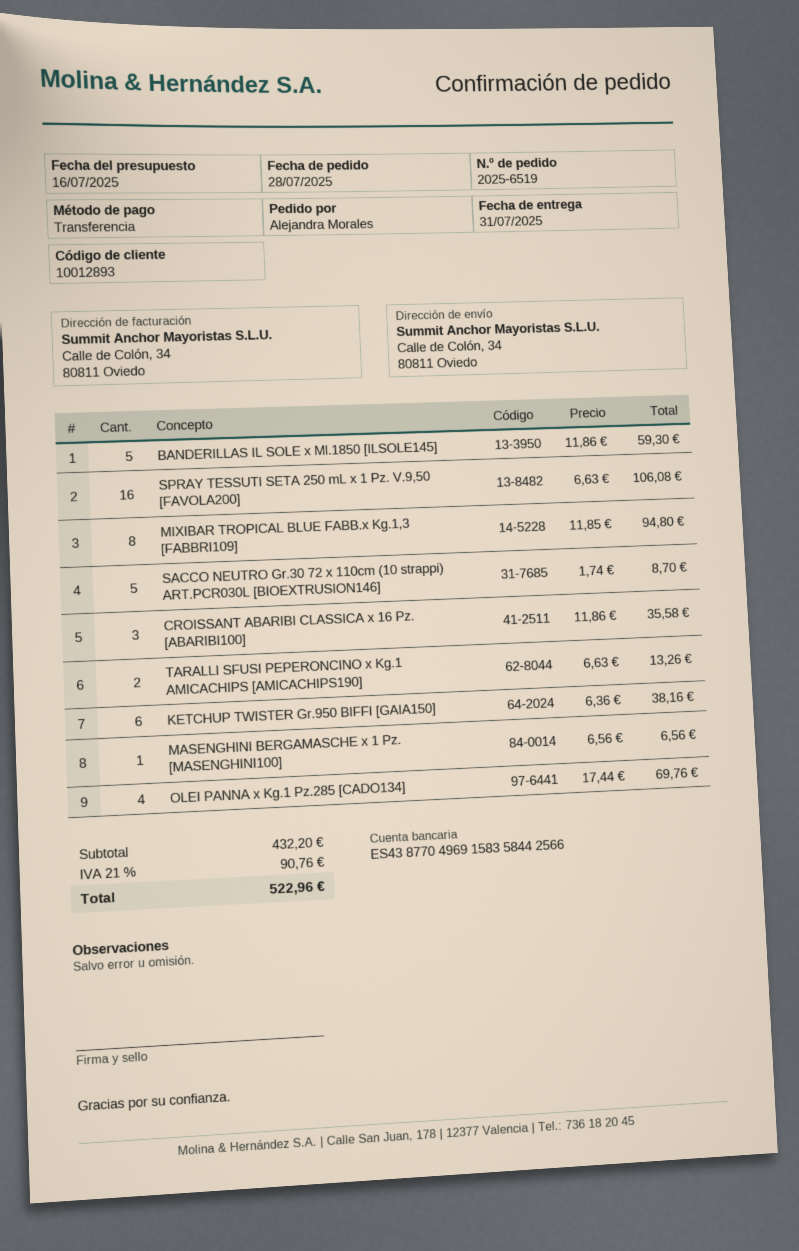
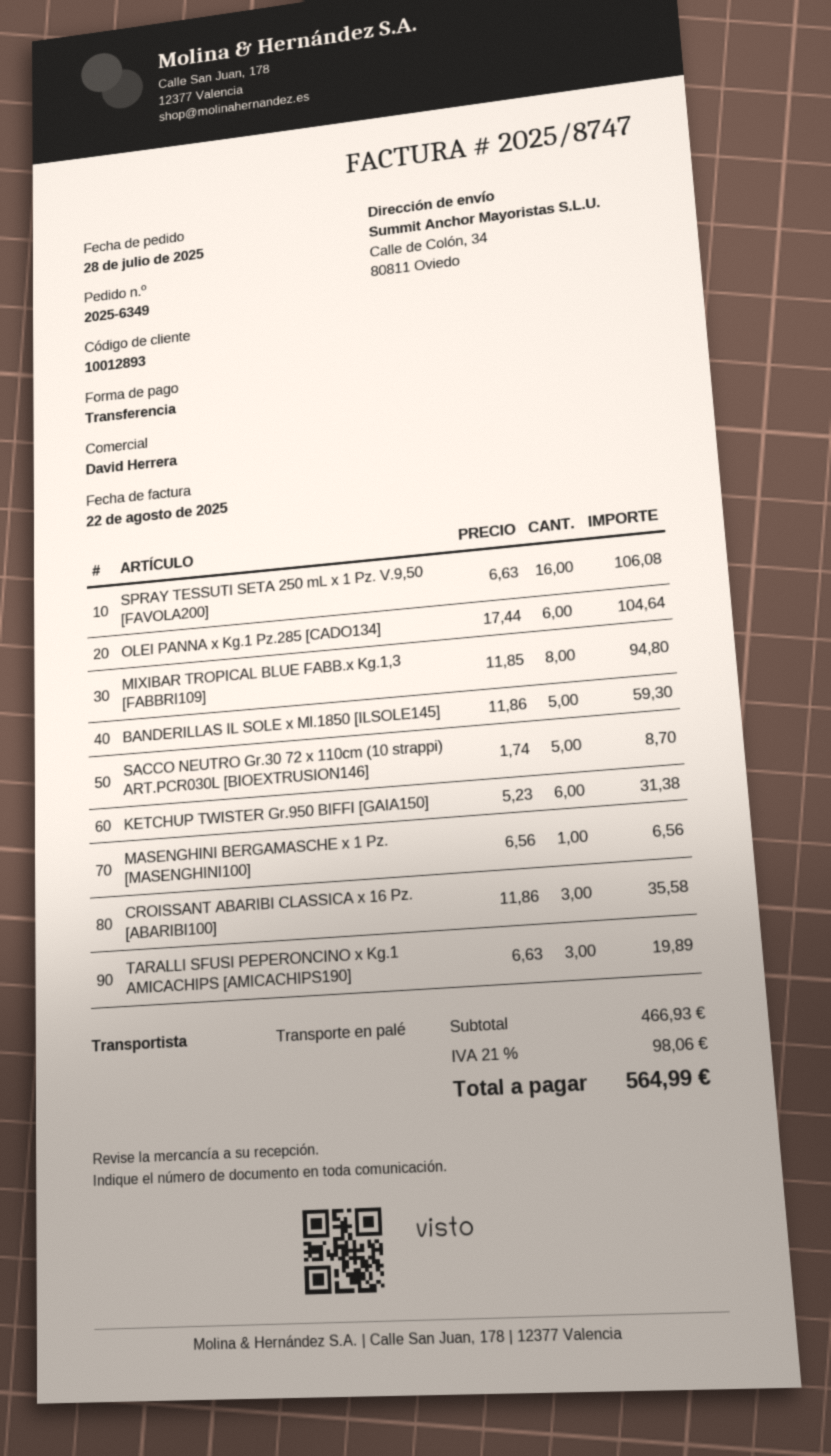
order number: 2025-6519 -> 2025-6349
TARALLI SFUSI PEPERONCINO x Kg.1 AMICACHIPS [AMICACHIPS190]: 2 x 6.63 = 13.26 -> 3 x 6.63 = 19.89
KETCHUP TWISTER Gr.950 BIFFI [GAIA150]: 6 x 6.36 = 38.16 -> 6 x 5.23 = 31.38
OLEI PANNA x Kg.1 Pz.285 [CADO134]: 4 x 17.44 = 69.76 -> 6 x 17.44 = 104.64
subtotal: 432.20 -> 466.93
tax: 21% = 90.76 -> 21% = 98.06
total: 522.96 -> 564.99

